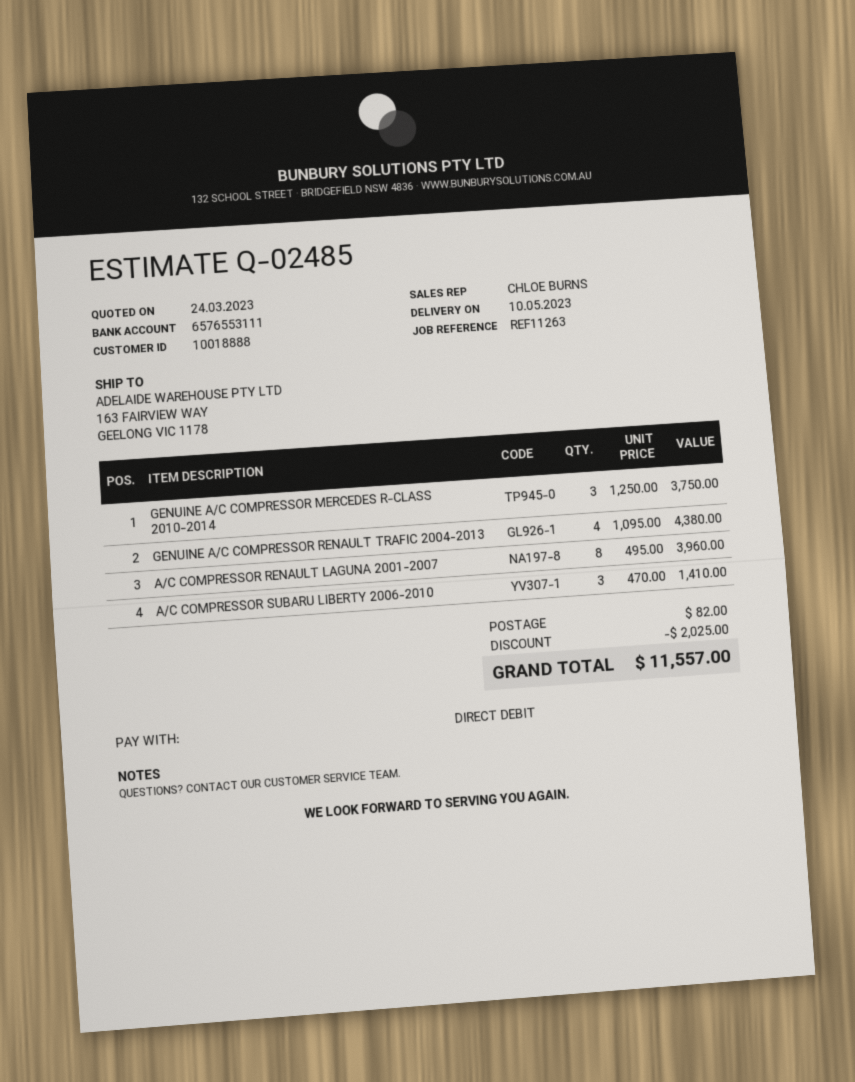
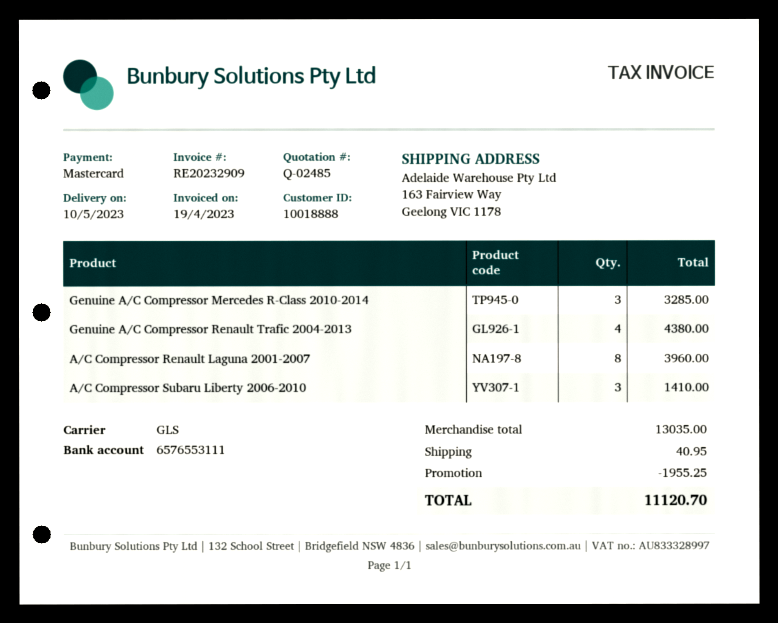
payment method: direct debit -> Mastercard
GENUINE A/C COMPRESSOR MERCEDES R-CLASS 2010-2014: 3 for 3750.00 -> 3 for 3285.00
discount: 2025.00 -> 1955.25
shipping: 82.00 -> 40.95
total: 11557.00 -> 11120.70

